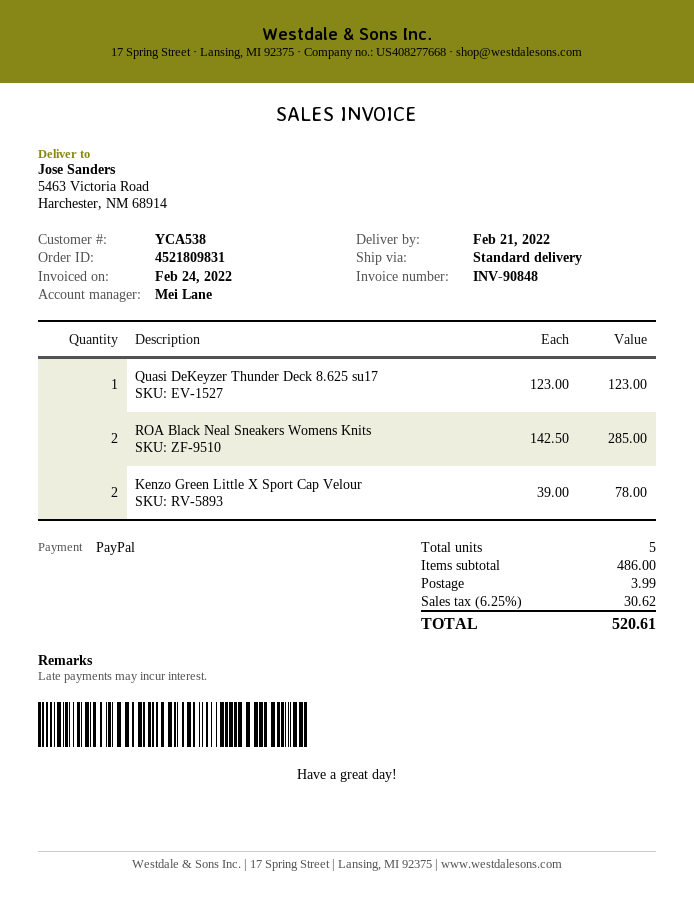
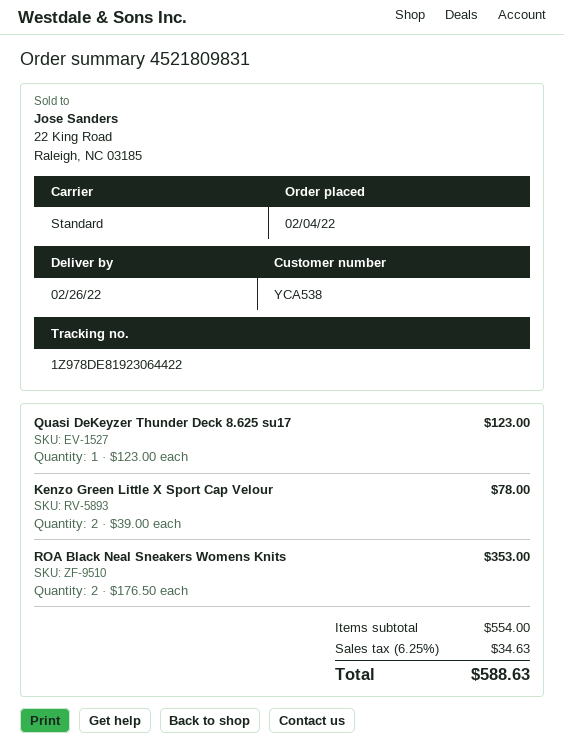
delivery date: 2022-02-21 -> 2022-02-26
ROA Black Neal Sneakers Womens Knits: 2 x 142.50 = 285.00 -> 2 x 176.50 = 353.00
subtotal: 486.00 -> 554.00
shipping: 3.99 -> none
tax: 6.25% = 30.62 -> 6.25% = 34.63
total: 520.61 -> 588.63

